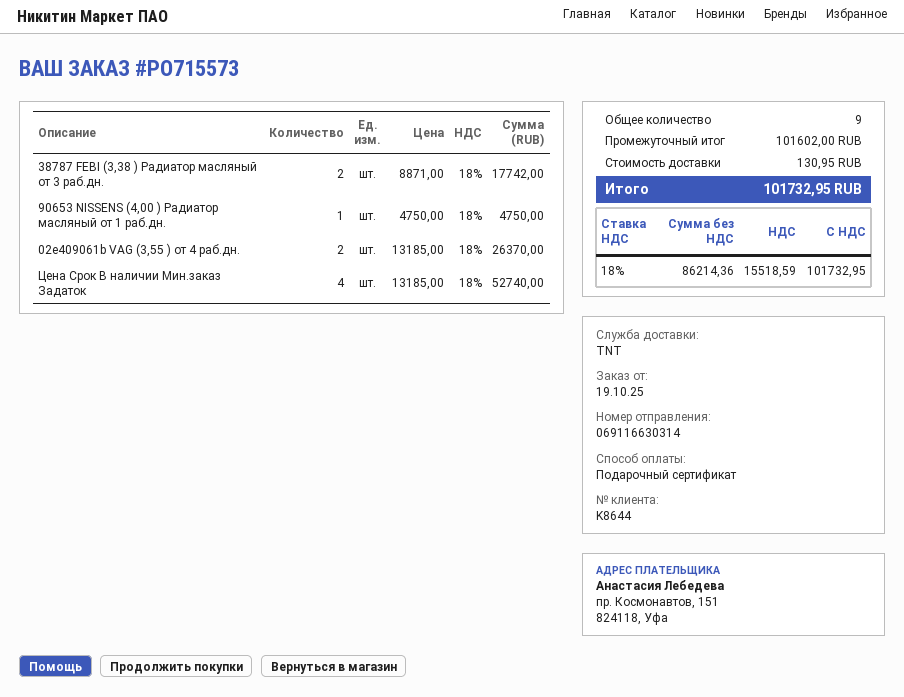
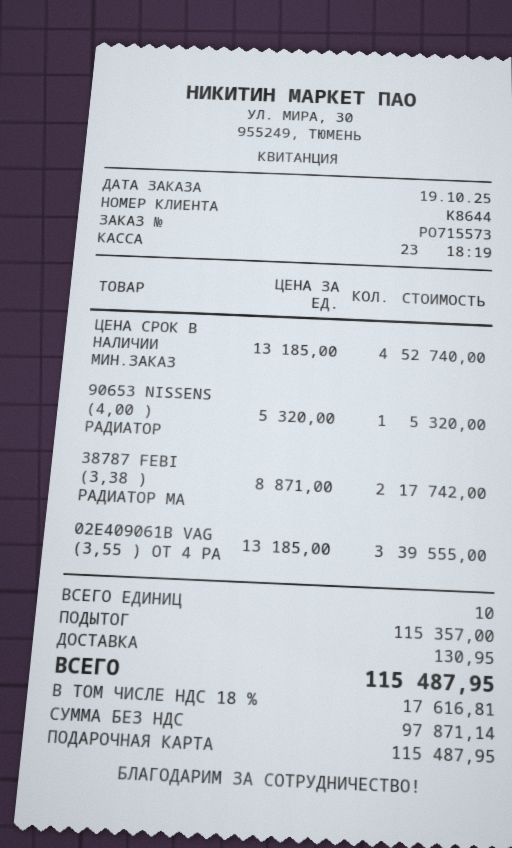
90653 NISSENS (4,00 ) Радиатор масляный от 1 раб.дн.: 1 x 4750.00 = 4750.00 -> 1 x 5320.00 = 5320.00
02e409061b VAG (3,55 ) от 4 раб.дн.: 2 x 13185.00 = 26370.00 -> 3 x 13185.00 = 39555.00
total quantity: 9 -> 10
subtotal: 101602.00 -> 115357.00
net: 86214.36 -> 97871.14
tax: 18% = 15518.59 -> 18% = 17616.81
total: 101732.95 -> 115487.95

